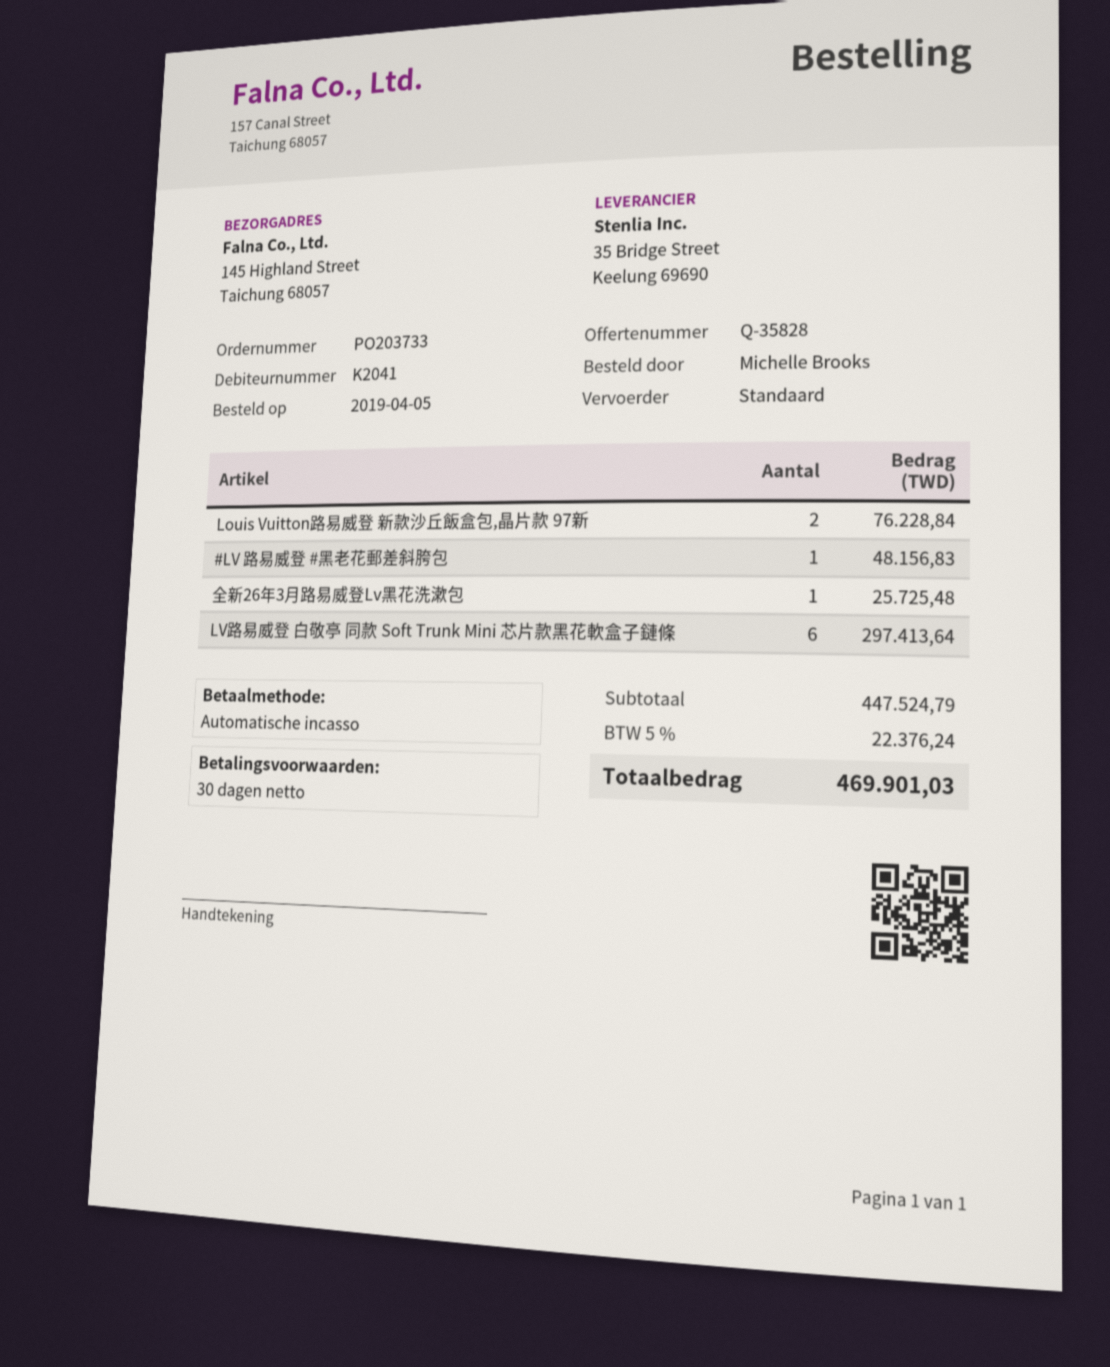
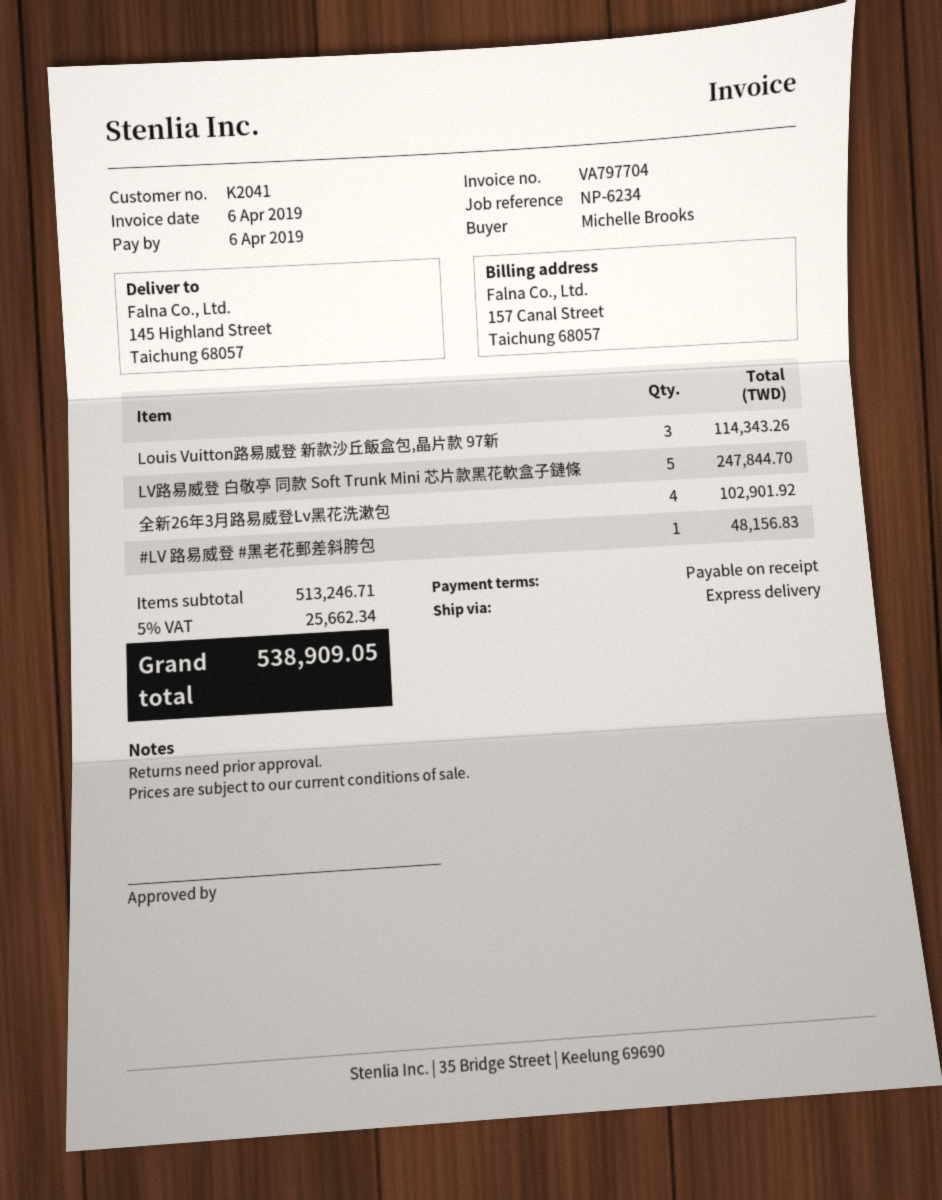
payment terms: 30 days -> on receipt
shipping method: standard -> express
Louis Vuitton路易威登 新款沙丘飯盒包,晶片款 97新: 2 for 76228.84 -> 3 for 114343.26
全新26年3月路易威登Lv黑花洗漱包: 1 for 25725.48 -> 4 for 102901.92
LV路易威登 白敬亭 同款 Soft Trunk Mini 芯片款黑花軟盒子鏈條: 6 for 297413.64 -> 5 for 247844.70
subtotal: 447524.79 -> 513246.71
tax: 5% = 22376.24 -> 5% = 25662.34
total: 469901.03 -> 538909.05

